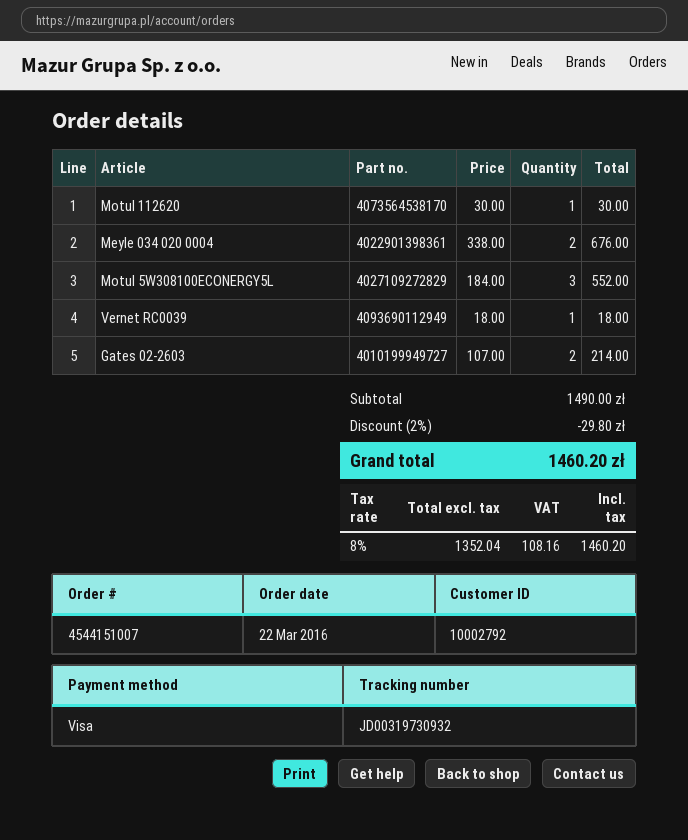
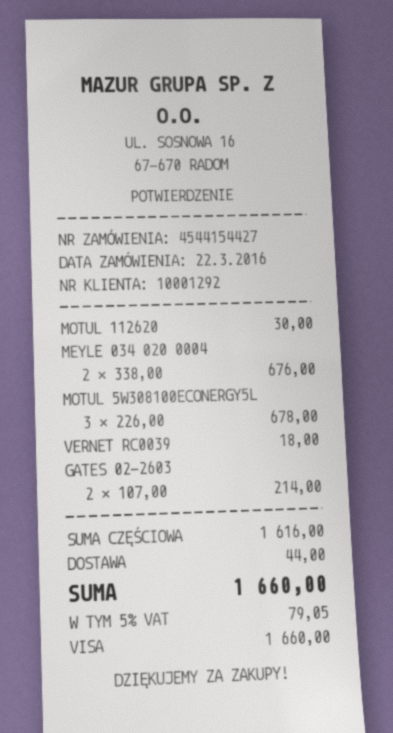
order number: 4544151007 -> 4544154427
customer number: 10002792 -> 10001292
Motul 5W308100ECONERGY5L: 3 x 184.00 = 552.00 -> 3 x 226.00 = 678.00
subtotal: 1490.00 -> 1616.00
discount: 2% = 29.80 -> none
shipping: none -> 44.00
tax: 8% = 108.16 -> 5% = 79.05
total: 1460.20 -> 1660.00

